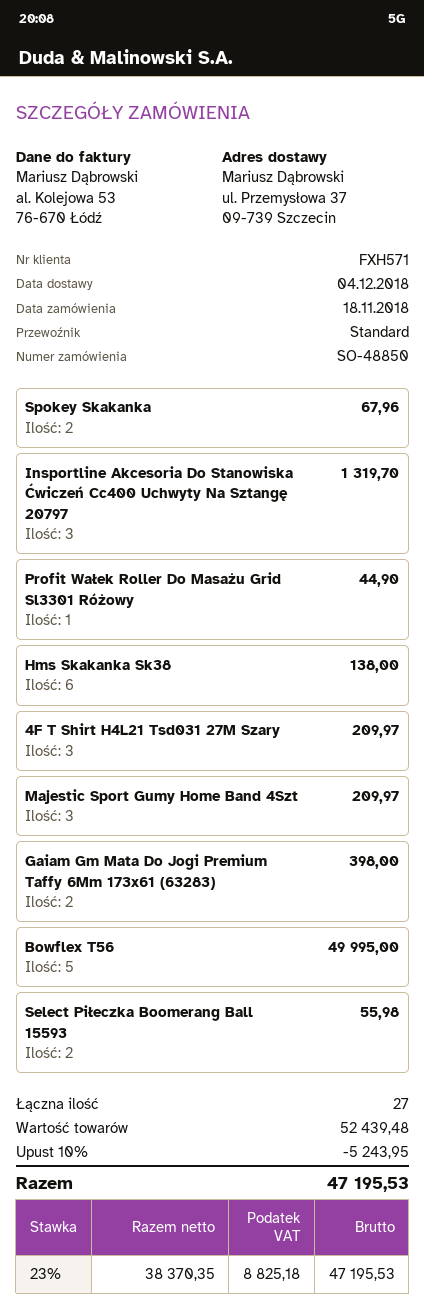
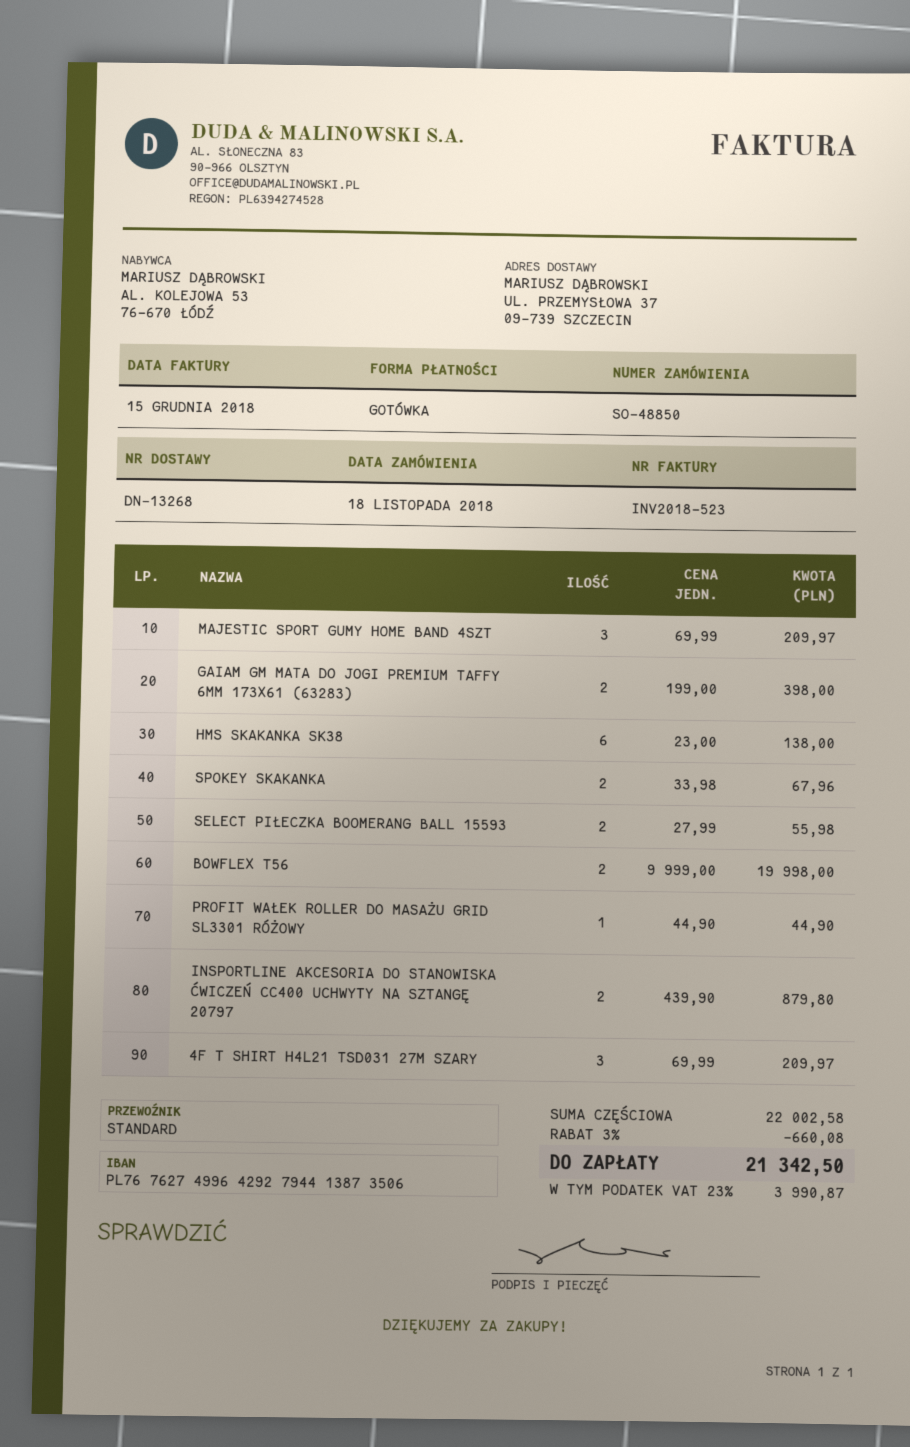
Insportline Akcesoria Do Stanowiska Ćwiczeń Cc400 Uchwyty Na Sztangę 20797: 3 for 1319.70 -> 2 for 879.80
Bowflex T56: 5 for 49995.00 -> 2 for 19998.00
subtotal: 52439.48 -> 22002.58
discount: 10% = 5243.95 -> 3% = 660.08
tax: 23% = 8825.18 -> 23% = 3990.87
total: 47195.53 -> 21342.50

